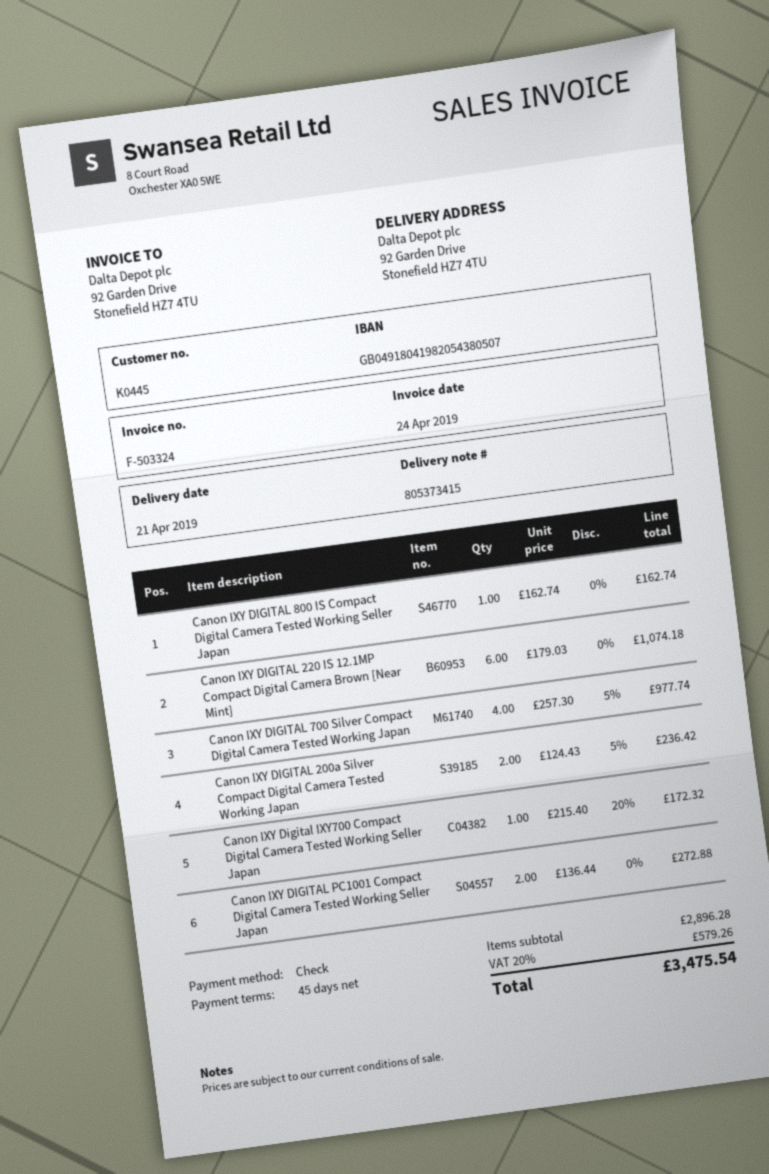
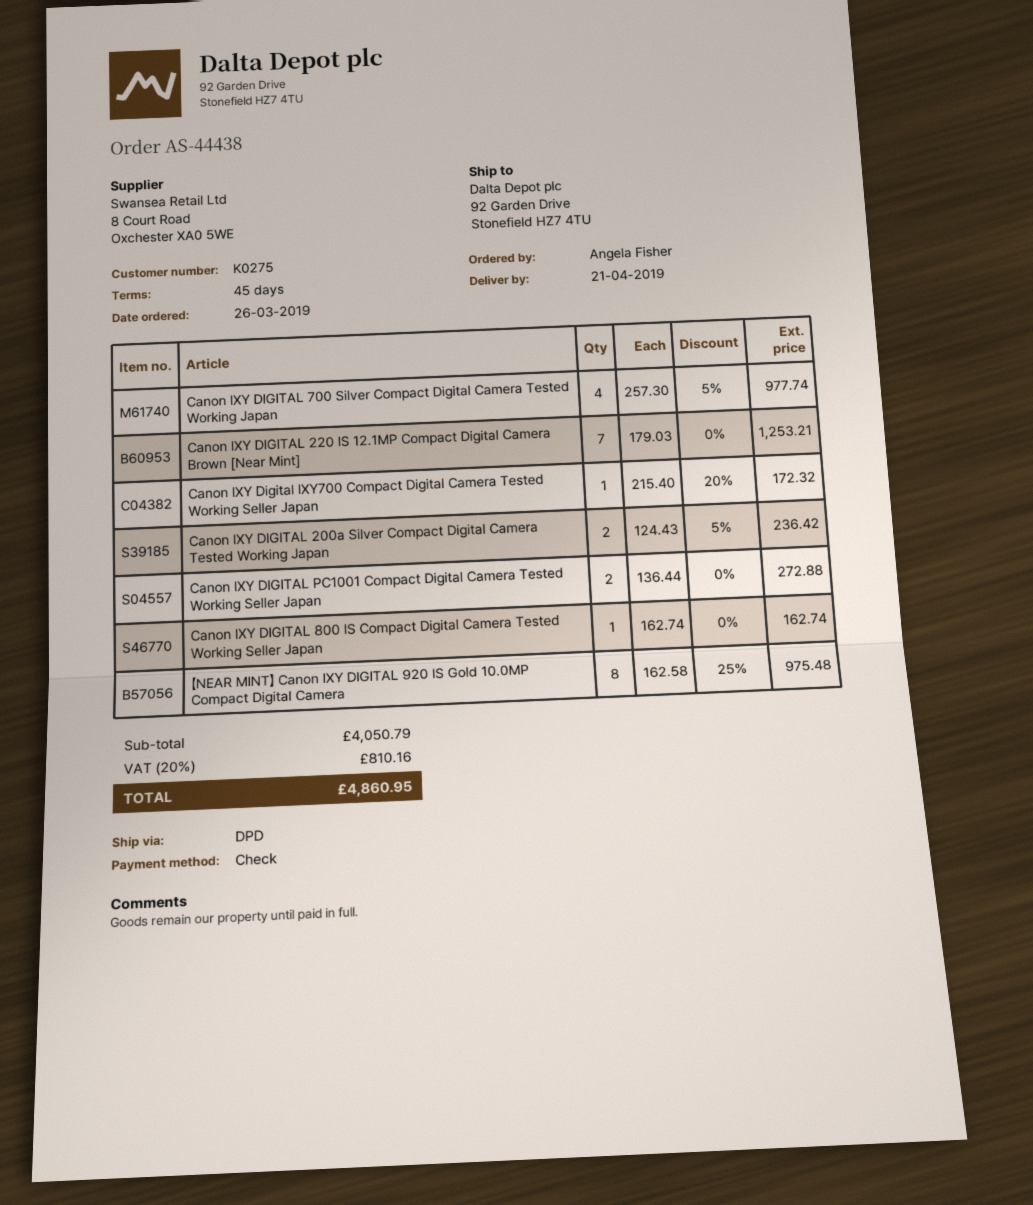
customer number: K0445 -> K0275
Canon IXY DIGITAL 220 IS 12.1MP Compact Digital Camera Brown [Near Mint]: 6 x 179.03 = 1074.18 -> 7 x 179.03 = 1253.21
【NEAR MINT】 Canon IXY DIGITAL 920 IS Gold 10.0MP Compact Digital Camera: none -> 8 x 162.58 - 25% = 975.48
subtotal: 2896.28 -> 4050.79
tax: 20% = 579.26 -> 20% = 810.16
total: 3475.54 -> 4860.95

